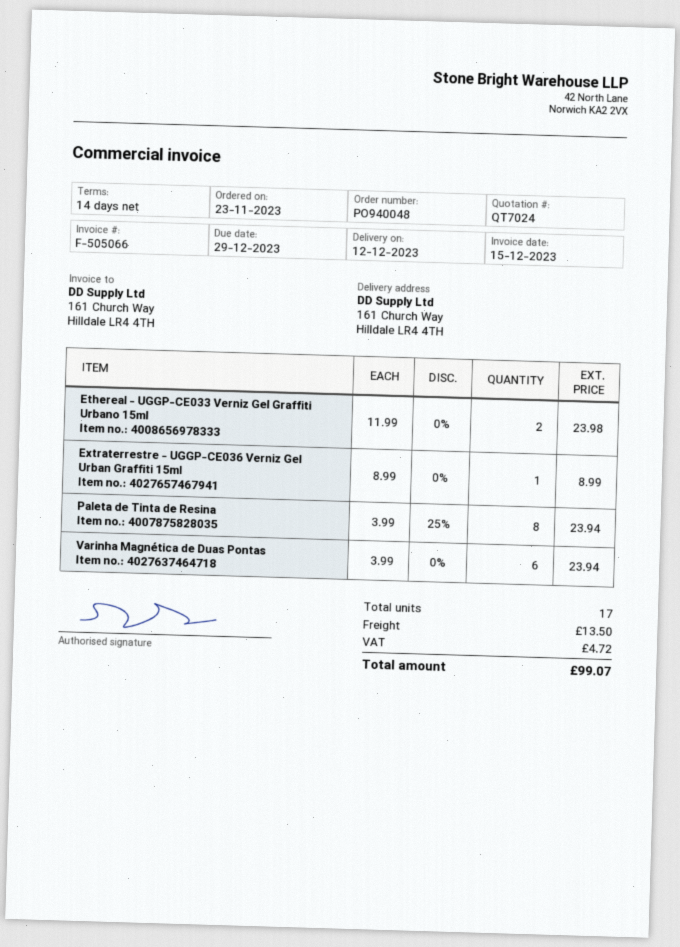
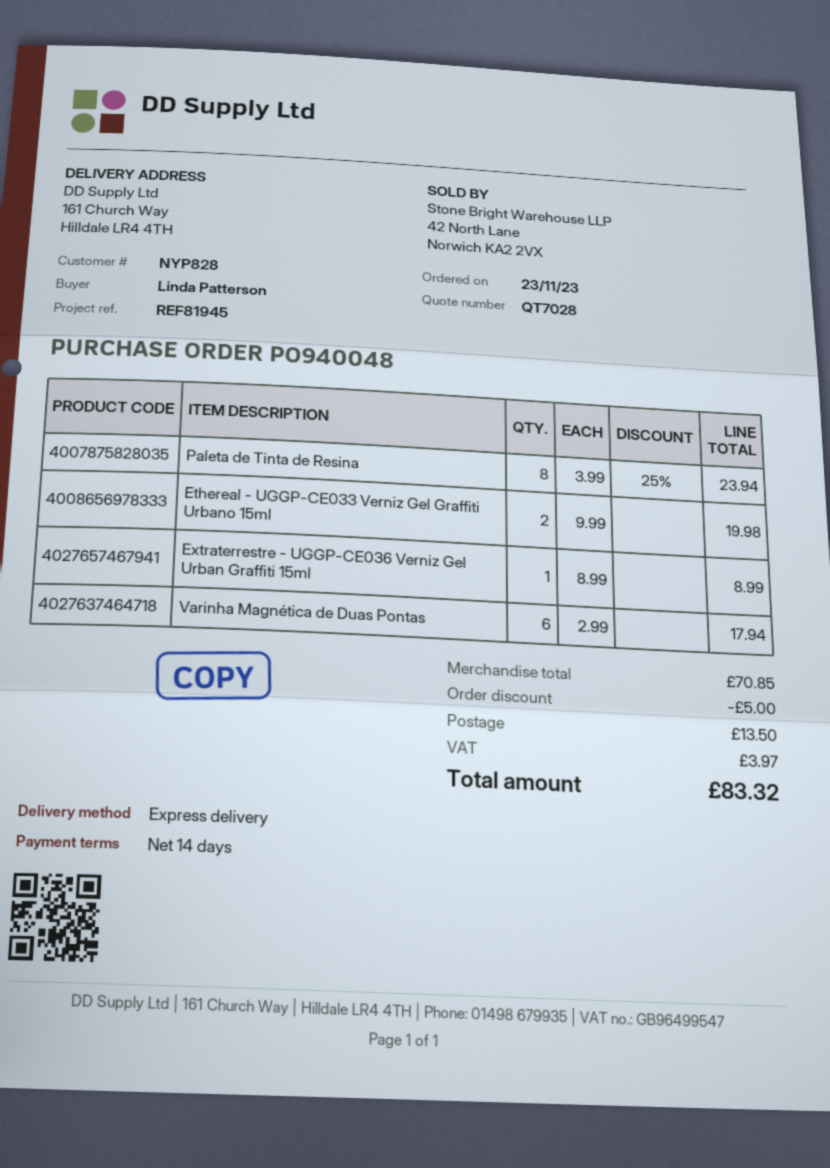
quote number: QT7024 -> QT7028
Ethereal - UGGP-CE033 Verniz Gel Graffiti Urbano 15ml: 2 x 11.99 = 23.98 -> 2 x 9.99 = 19.98
Varinha Magnética de Duas Pontas: 6 x 3.99 = 23.94 -> 6 x 2.99 = 17.94
discount: none -> 5.00
tax: 4.72 -> 3.97
total: 99.07 -> 83.32

